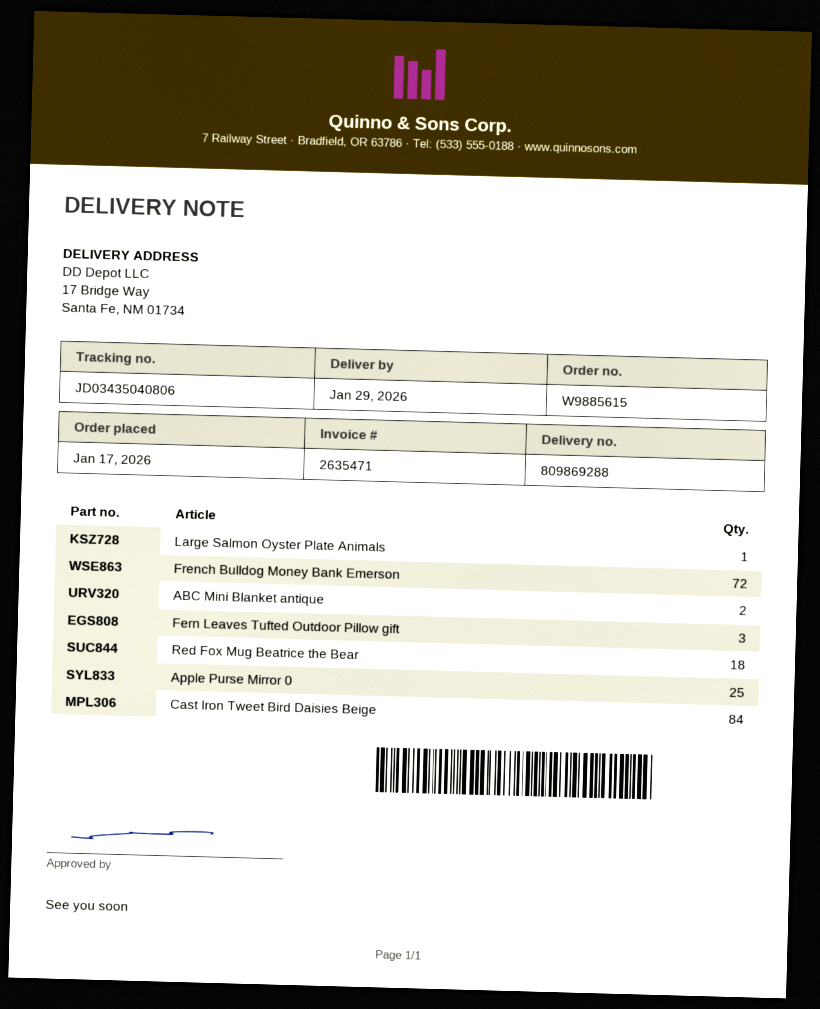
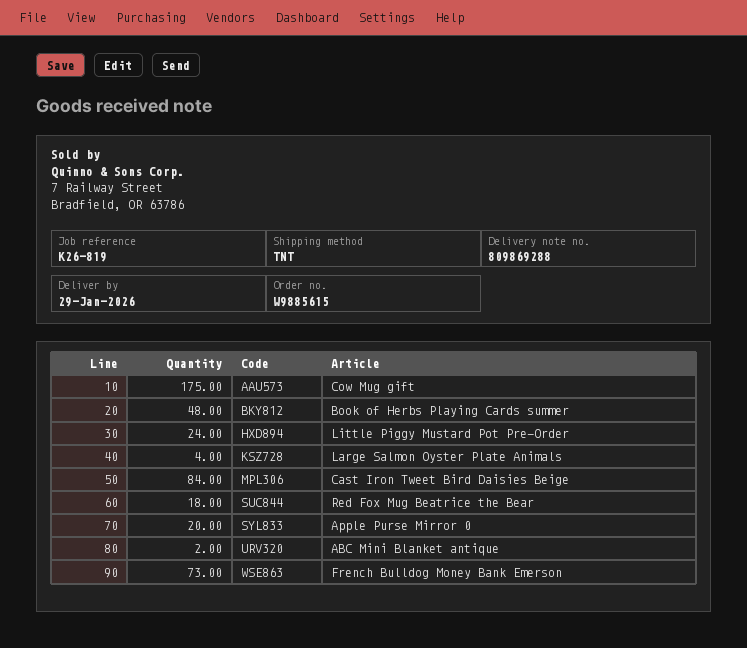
Large Salmon Oyster Plate Animals: 1 -> 4
French Bulldog Money Bank Emerson: 72 -> 73
Fern Leaves Tufted Outdoor Pillow gift: 3 -> none
Apple Purse Mirror 0: 25 -> 20
Cow Mug gift: none -> 175
Book of Herbs Playing Cards summer: none -> 48
Little Piggy Mustard Pot Pre-Order: none -> 24

